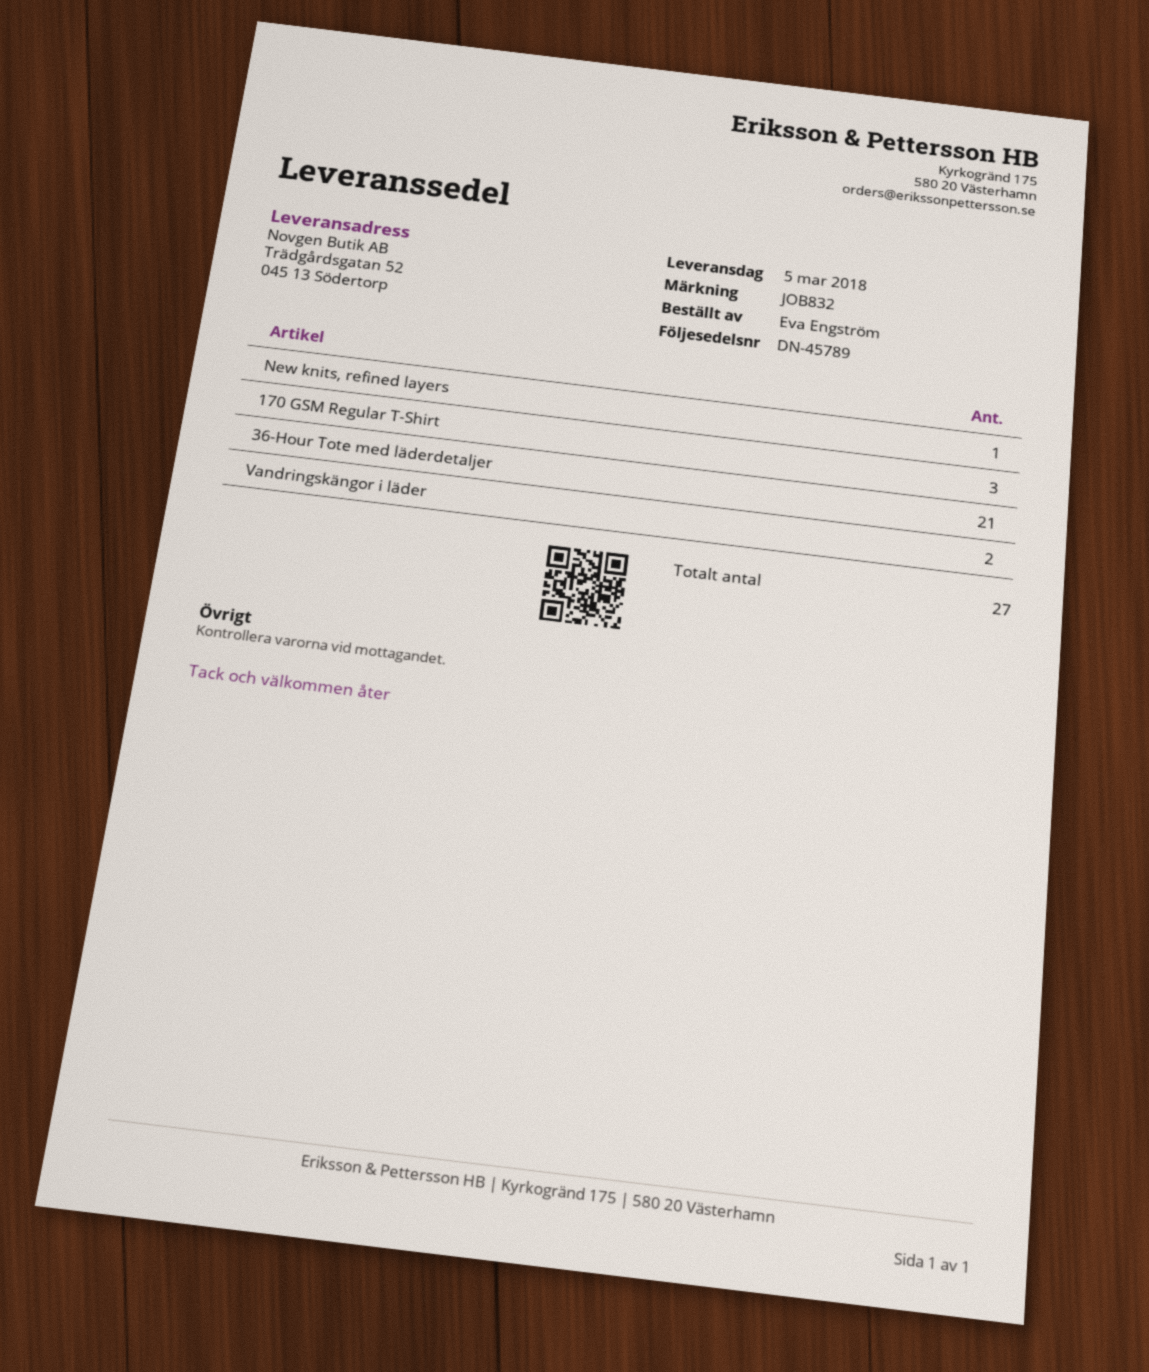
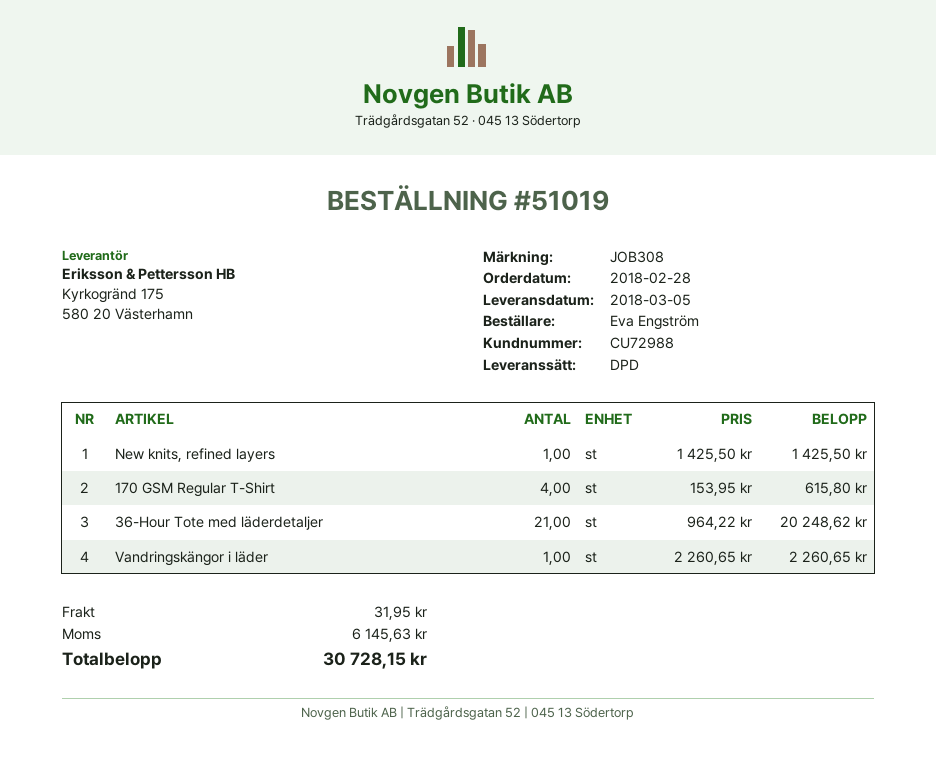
reference: JOB832 -> JOB308
170 GSM Regular T-Shirt: 3 -> 4
Vandringskängor i läder: 2 -> 1

